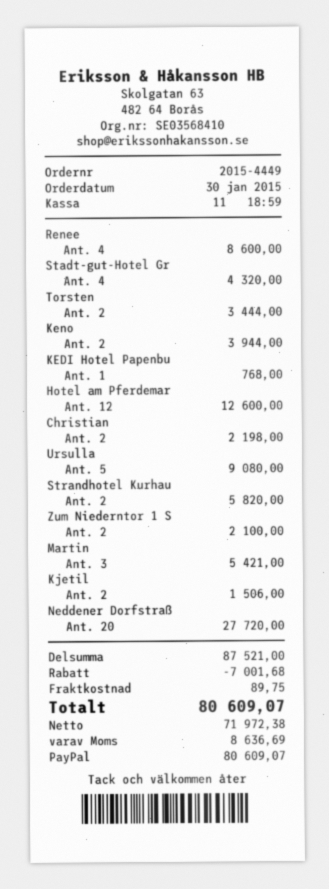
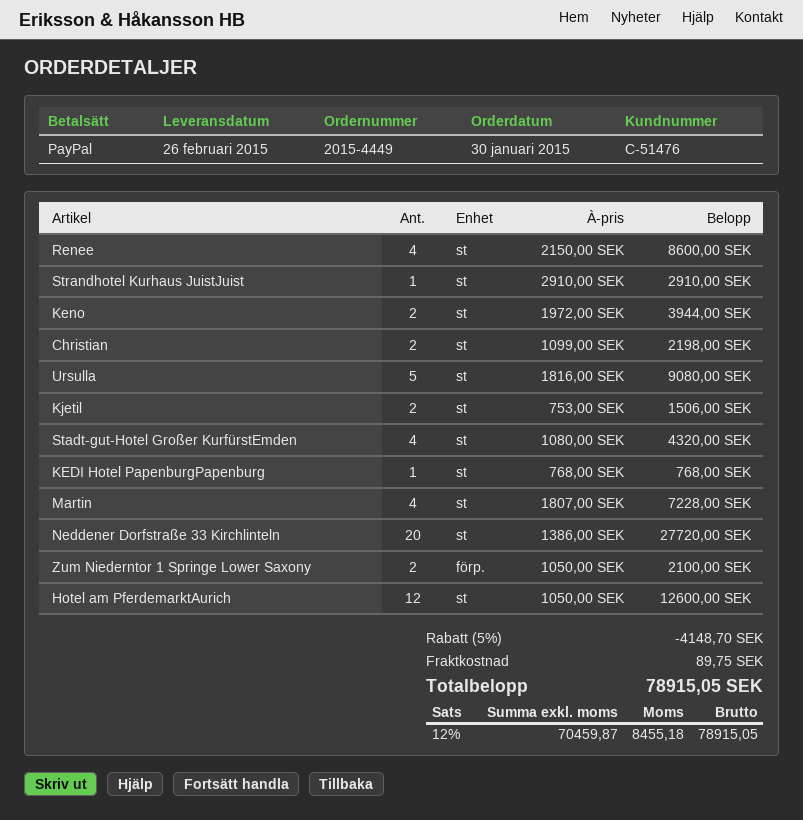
Torsten: 2 for 3444.00 -> none
Strandhotel Kurhau: 2 for 5820.00 -> 1 for 2910.00
Martin: 3 for 5421.00 -> 4 for 7228.00
discount: 7001.68 -> 4148.70
net: 71972.38 -> 70459.87
tax: 8636.69 -> 8455.18
total: 80609.07 -> 78915.05

